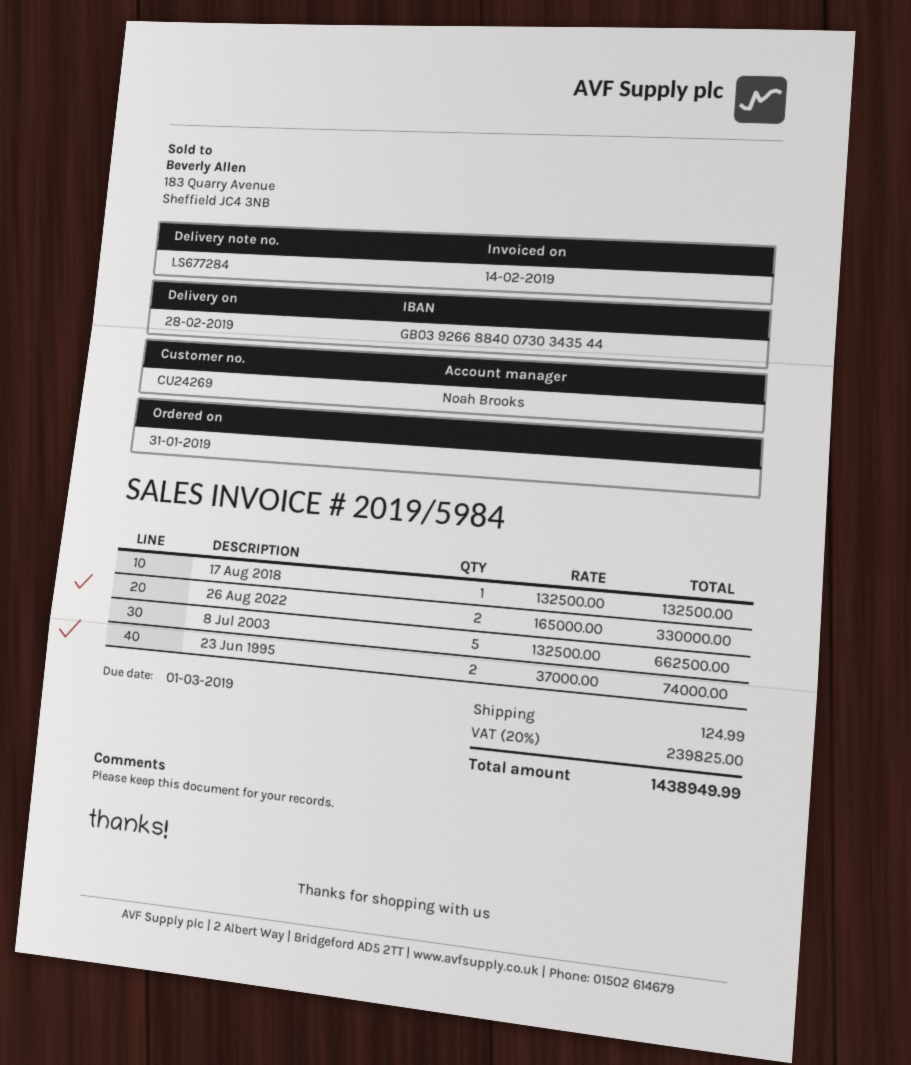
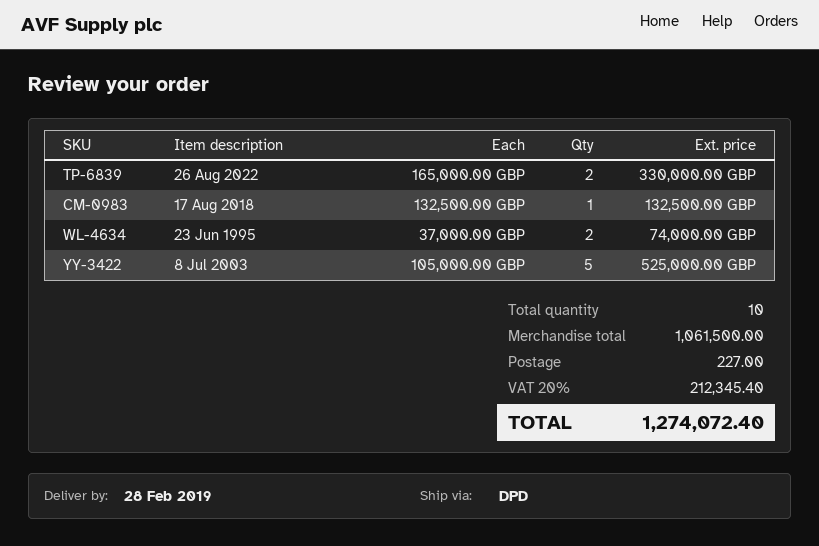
8 Jul 2003: 5 x 132500.00 = 662500.00 -> 5 x 105000.00 = 525000.00
shipping: 124.99 -> 227.00
tax: 20% = 239825.00 -> 20% = 212345.40
total: 1438949.99 -> 1274072.40

